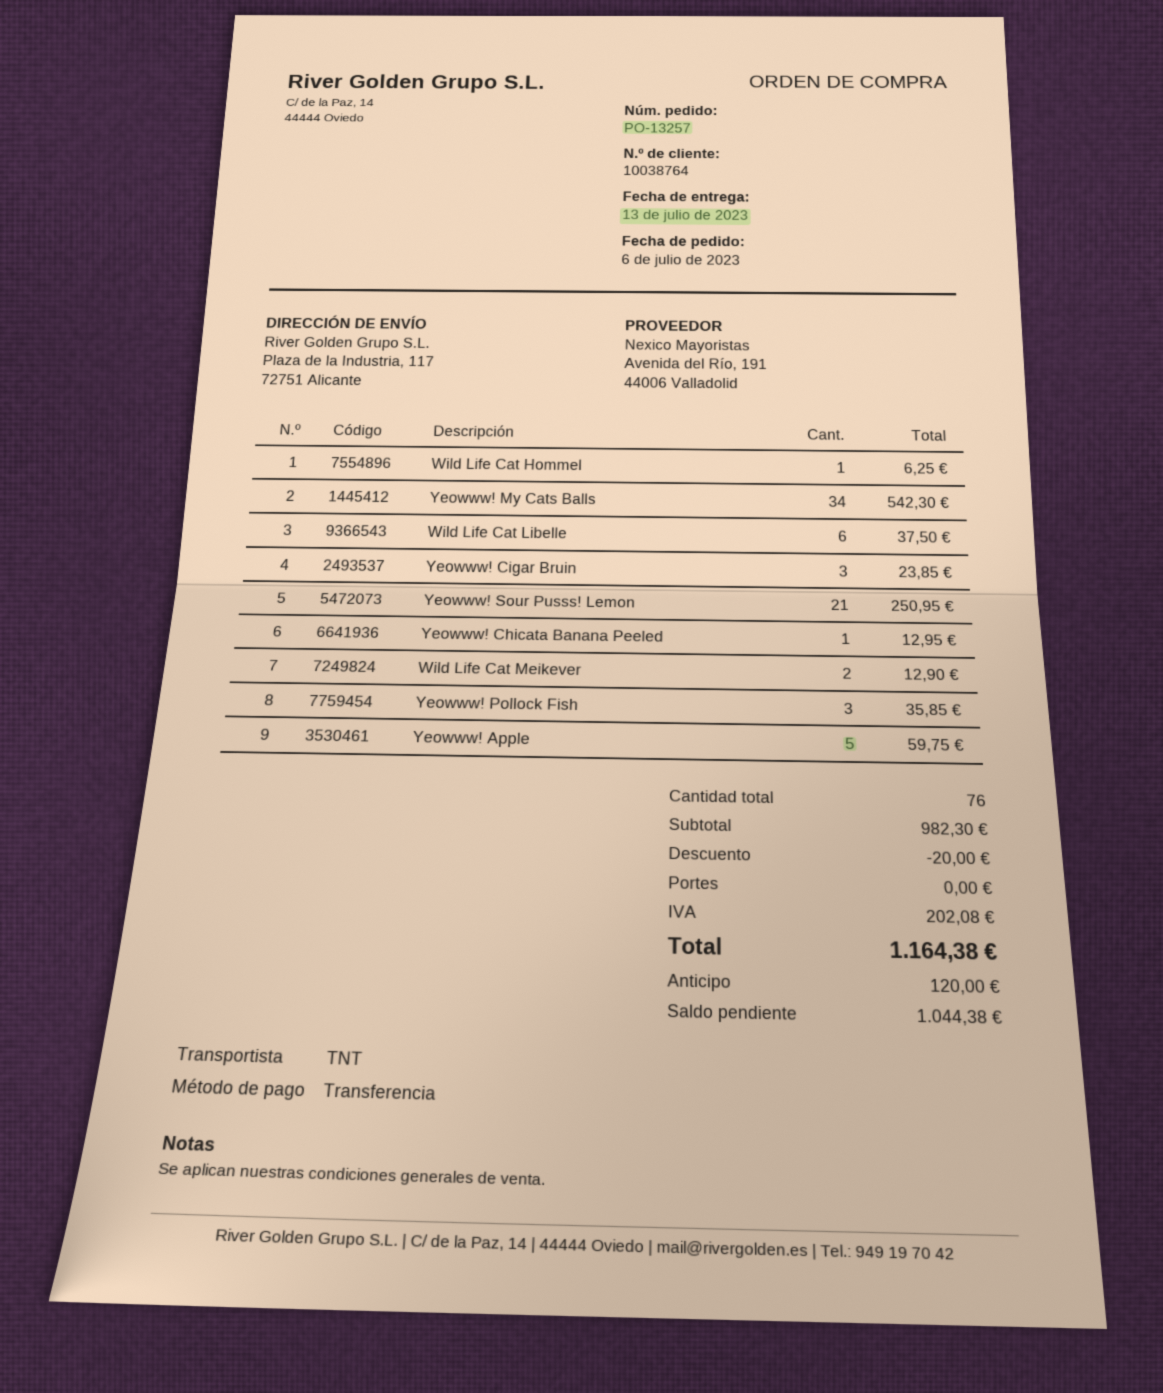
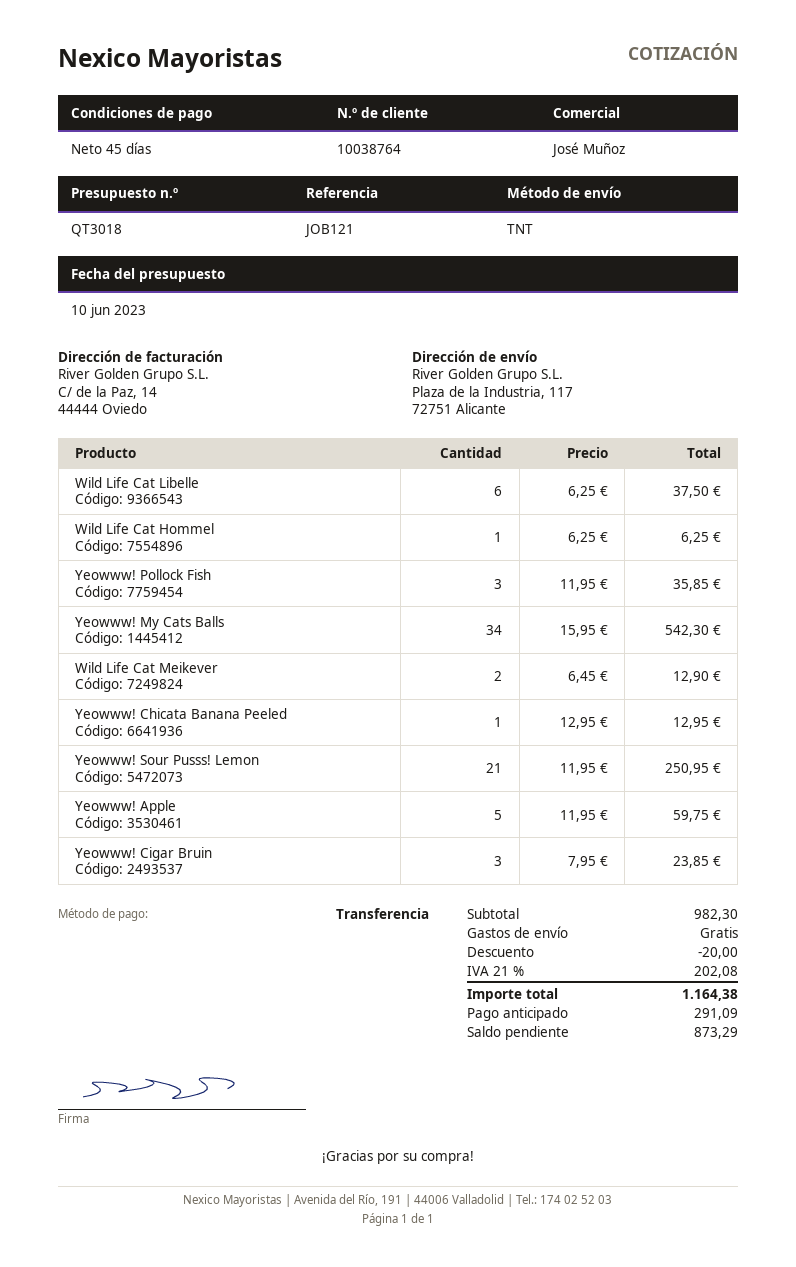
deposit: 120.00 -> 291.09
balance: 1044.38 -> 873.29

